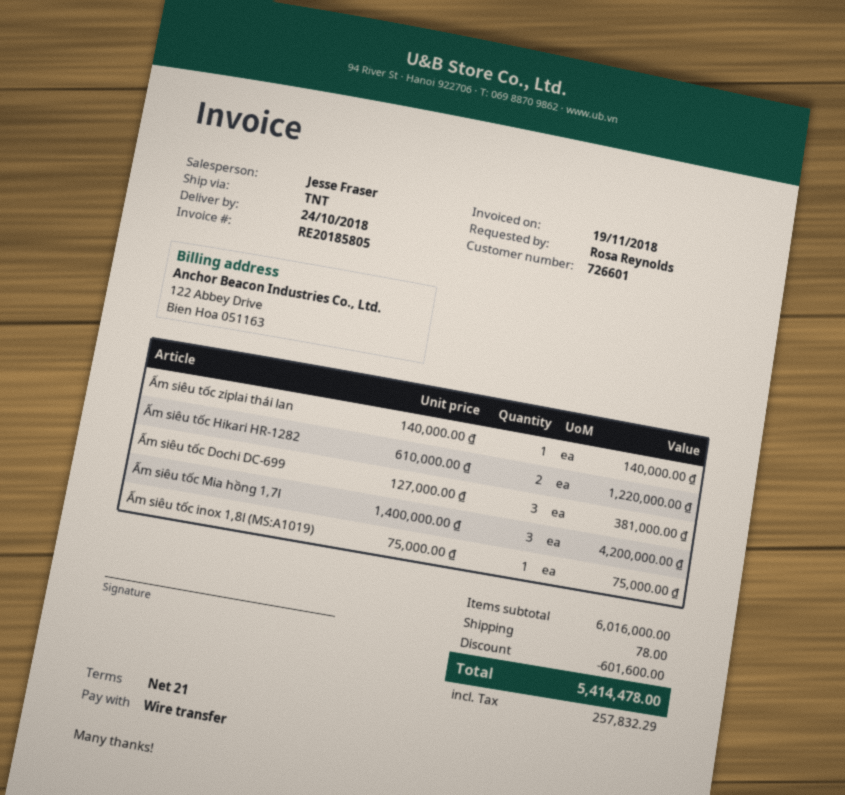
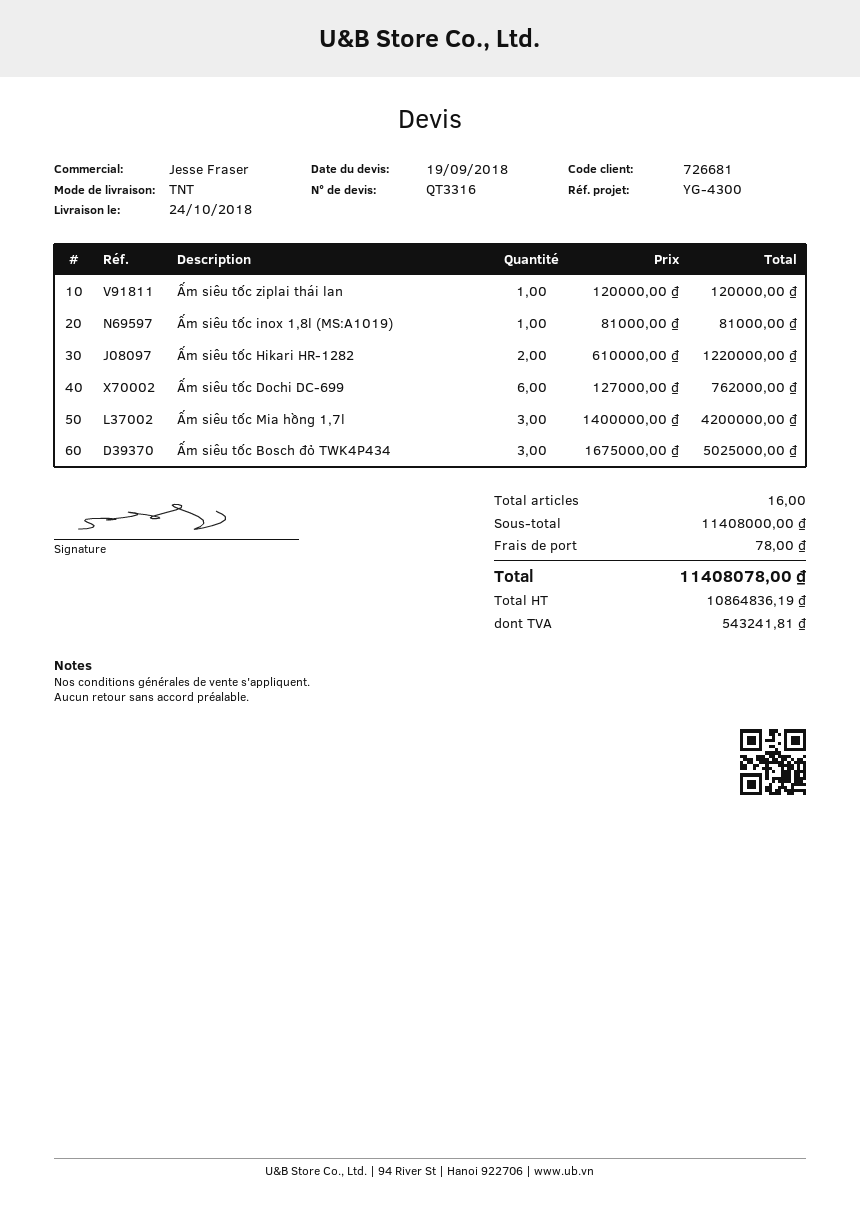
customer number: 726601 -> 726681
Ấm siêu tốc ziplai thái lan: 1 x 140000.00 = 140000.00 -> 1 x 120000.00 = 120000.00
Ấm siêu tốc Dochi DC-699: 3 x 127000.00 = 381000.00 -> 6 x 127000.00 = 762000.00
Ấm siêu tốc inox 1,8l (MS:A1019): 1 x 75000.00 = 75000.00 -> 1 x 81000.00 = 81000.00
Ấm siêu tốc Bosch đỏ TWK4P434: none -> 3 x 1675000.00 = 5025000.00
subtotal: 6016000.00 -> 11408000.00
discount: 601600.00 -> none
tax: 257832.29 -> 543241.81
total: 5414478.00 -> 11408078.00

